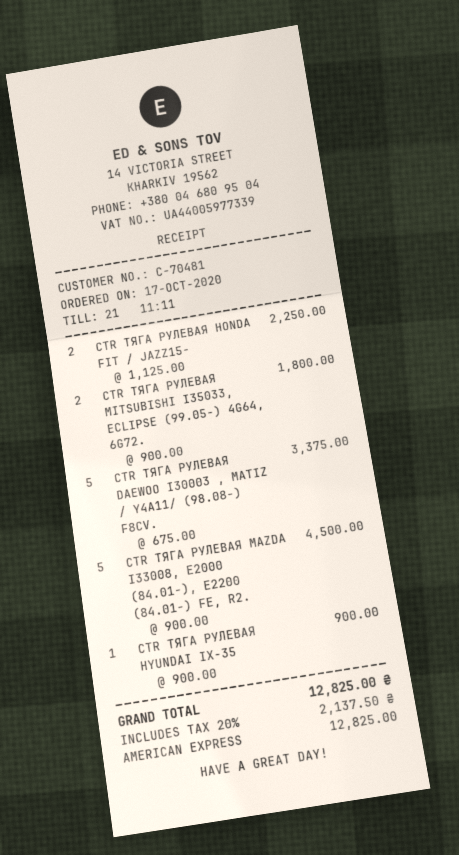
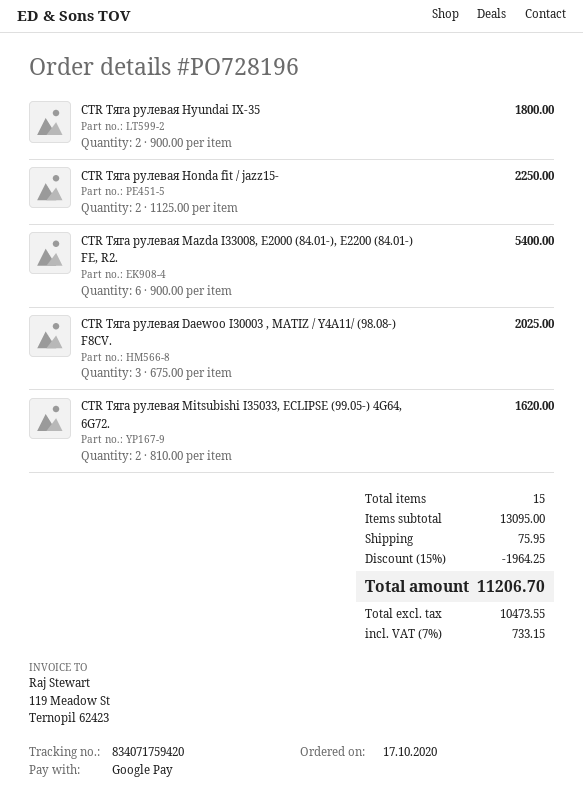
payment method: American Express -> Google Pay
CTR ТЯГА РУЛЕВАЯ MITSUBISHI I35033, ECLIPSE (99.05-) 4G64, 6G72.: 2 x 900.00 = 1800.00 -> 2 x 810.00 = 1620.00
CTR ТЯГА РУЛЕВАЯ DAEWOO I30003 , MATIZ / Y4A11/ (98.08-) F8CV.: 5 x 675.00 = 3375.00 -> 3 x 675.00 = 2025.00
CTR ТЯГА РУЛЕВАЯ MAZDA I33008, E2000 (84.01-), E2200 (84.01-) FE, R2.: 5 x 900.00 = 4500.00 -> 6 x 900.00 = 5400.00
CTR ТЯГА РУЛЕВАЯ HYUNDAI IX-35: 1 x 900.00 = 900.00 -> 2 x 900.00 = 1800.00
discount: none -> 15% = 1964.25
shipping: none -> 75.95
tax: 20% = 2137.50 -> 7% = 733.15
total: 12825.00 -> 11206.70

